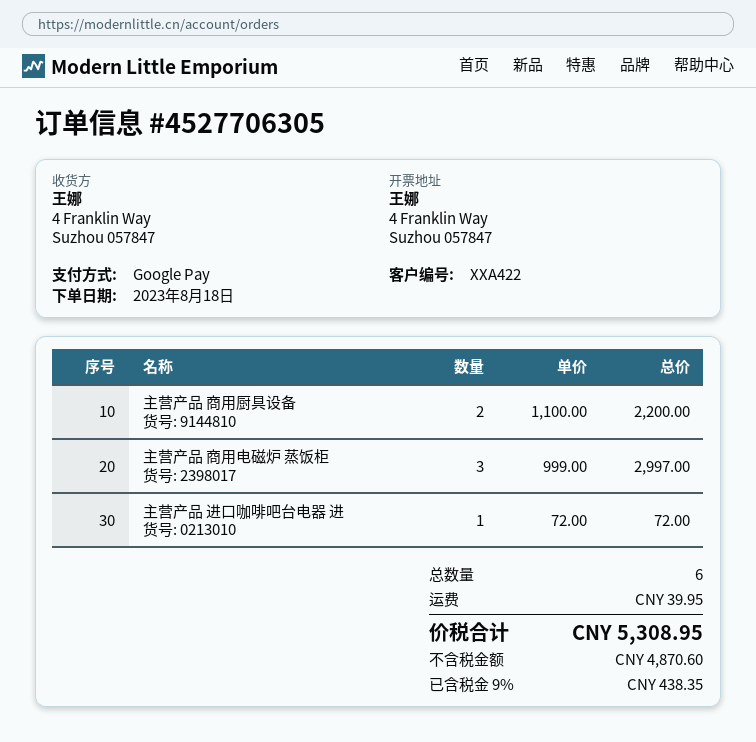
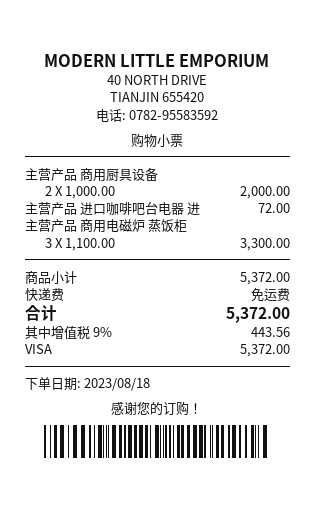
payment method: Google Pay -> Visa
主营产品 商用厨具设备: 2 x 1100.00 = 2200.00 -> 2 x 1000.00 = 2000.00
主营产品 商用电磁炉 蒸饭柜: 3 x 999.00 = 2997.00 -> 3 x 1100.00 = 3300.00
shipping: 39.95 -> 0.00
tax: 9% = 438.35 -> 9% = 443.56
total: 5308.95 -> 5372.00

